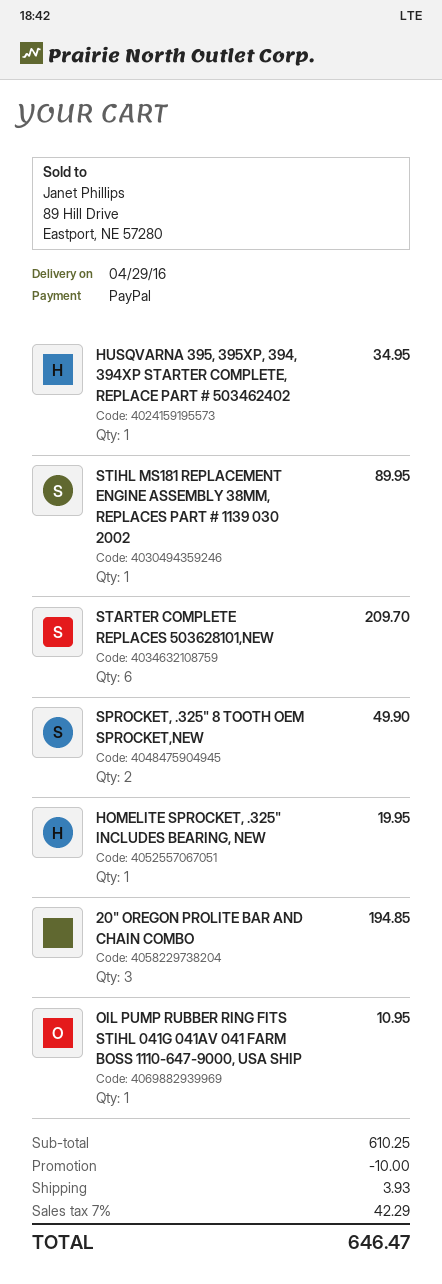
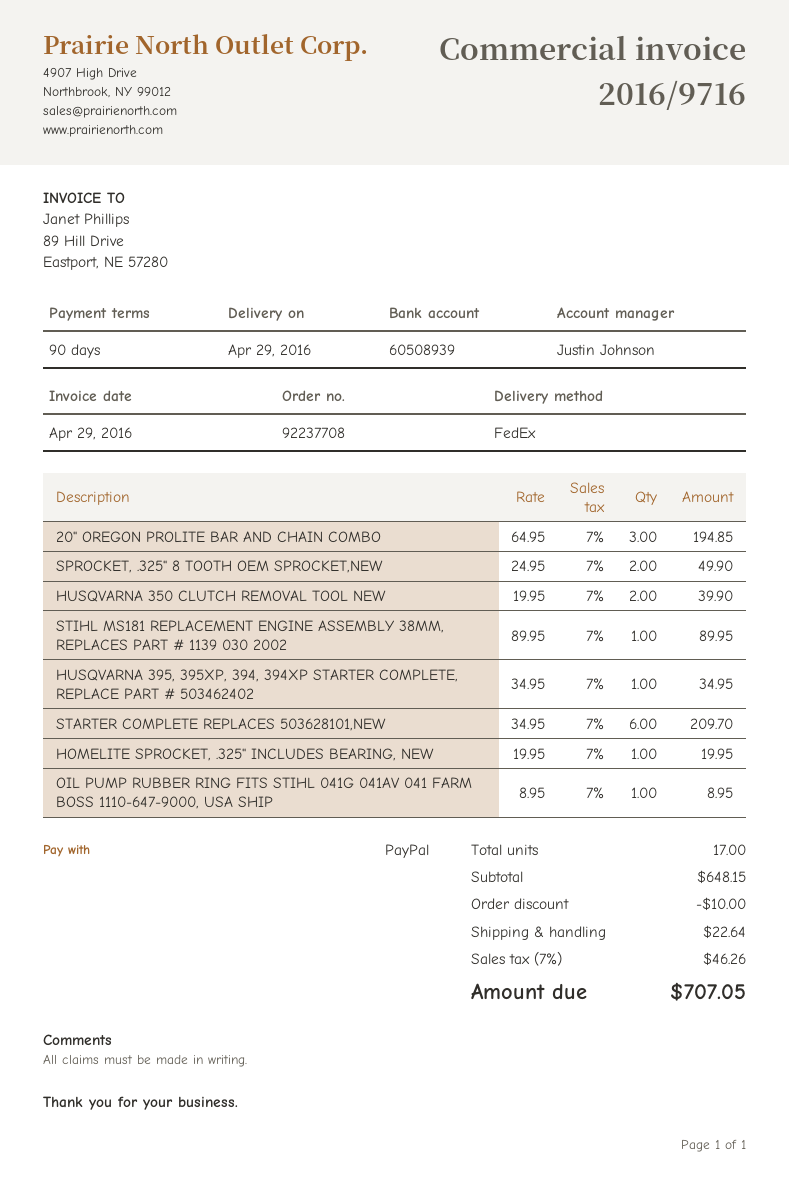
OIL PUMP RUBBER RING FITS STIHL 041G 041AV 041 FARM BOSS 1110-647-9000, USA SHIP: 1 for 10.95 -> 1 for 8.95
HUSQVARNA 350 CLUTCH REMOVAL TOOL NEW: none -> 2 for 39.90
subtotal: 610.25 -> 648.15
shipping: 3.93 -> 22.64
tax: 7% = 42.29 -> 7% = 46.26
total: 646.47 -> 707.05

